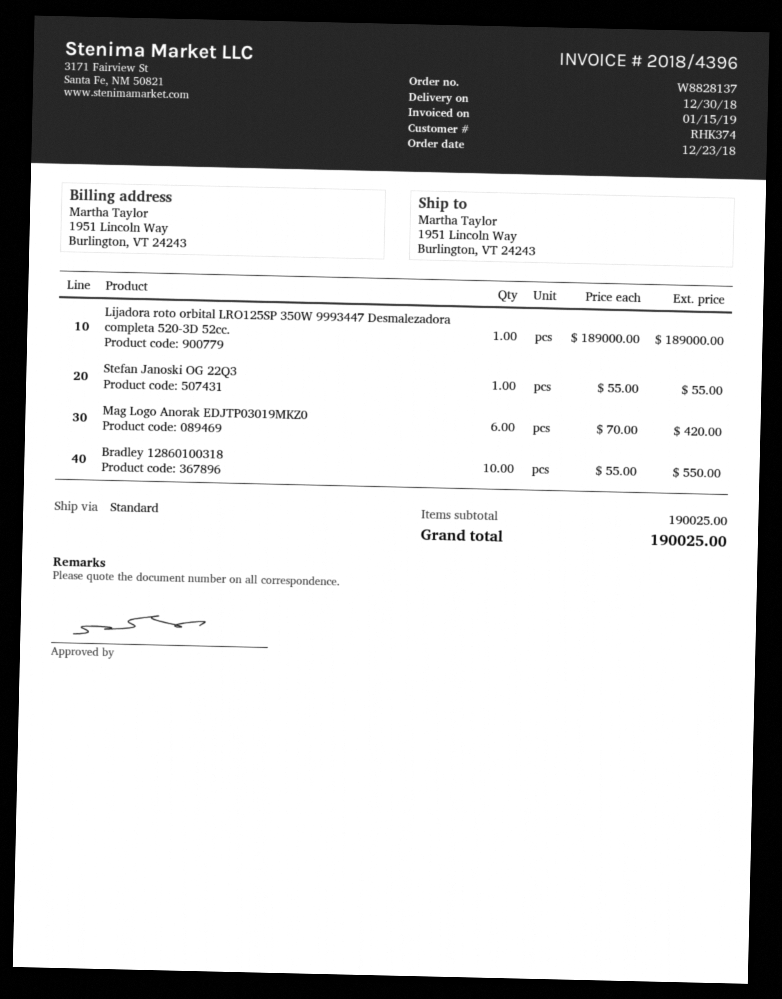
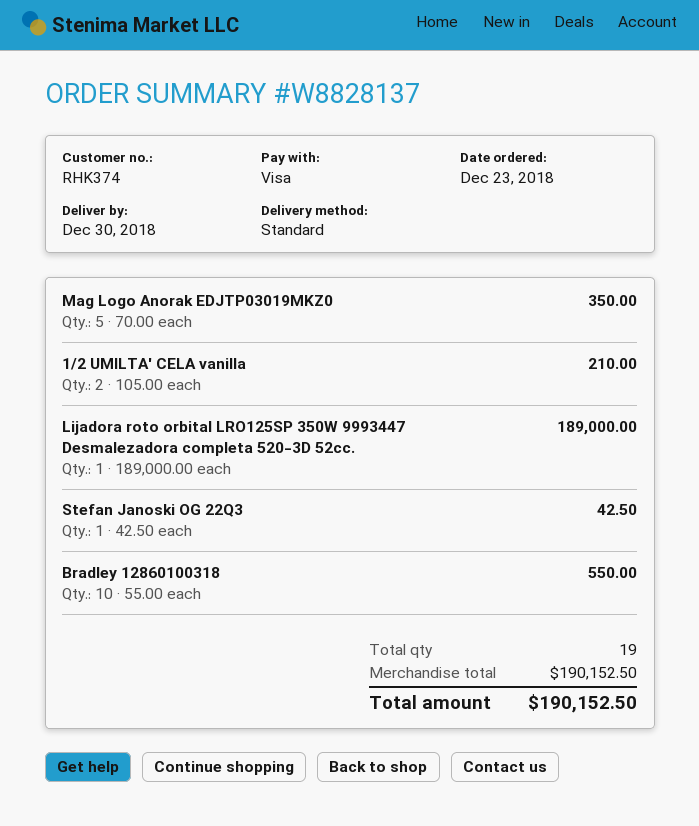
Stefan Janoski OG 22Q3: 1 x 55.00 = 55.00 -> 1 x 42.50 = 42.50
Mag Logo Anorak EDJTP03019MKZ0: 6 x 70.00 = 420.00 -> 5 x 70.00 = 350.00
1/2 UMILTA' CELA vanilla: none -> 2 x 105.00 = 210.00
subtotal: 190025.00 -> 190152.50
total: 190025.00 -> 190152.50

